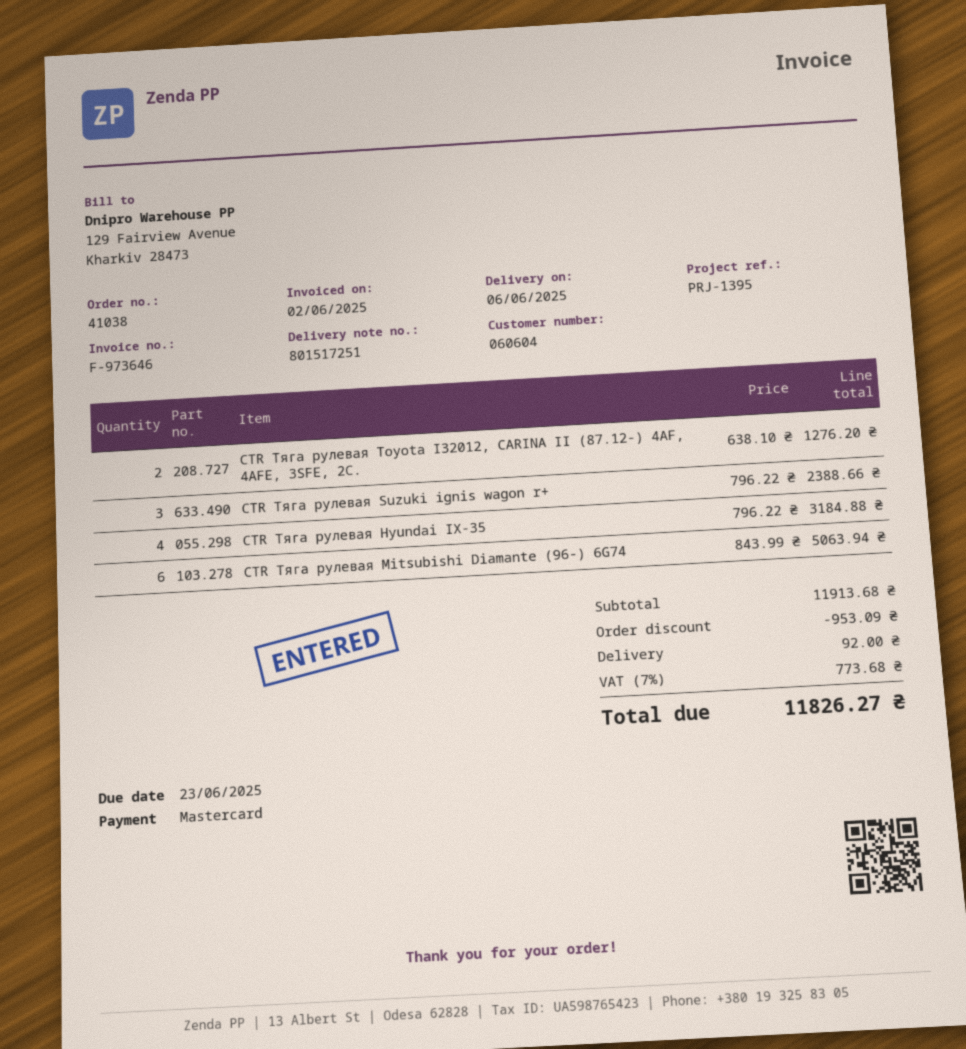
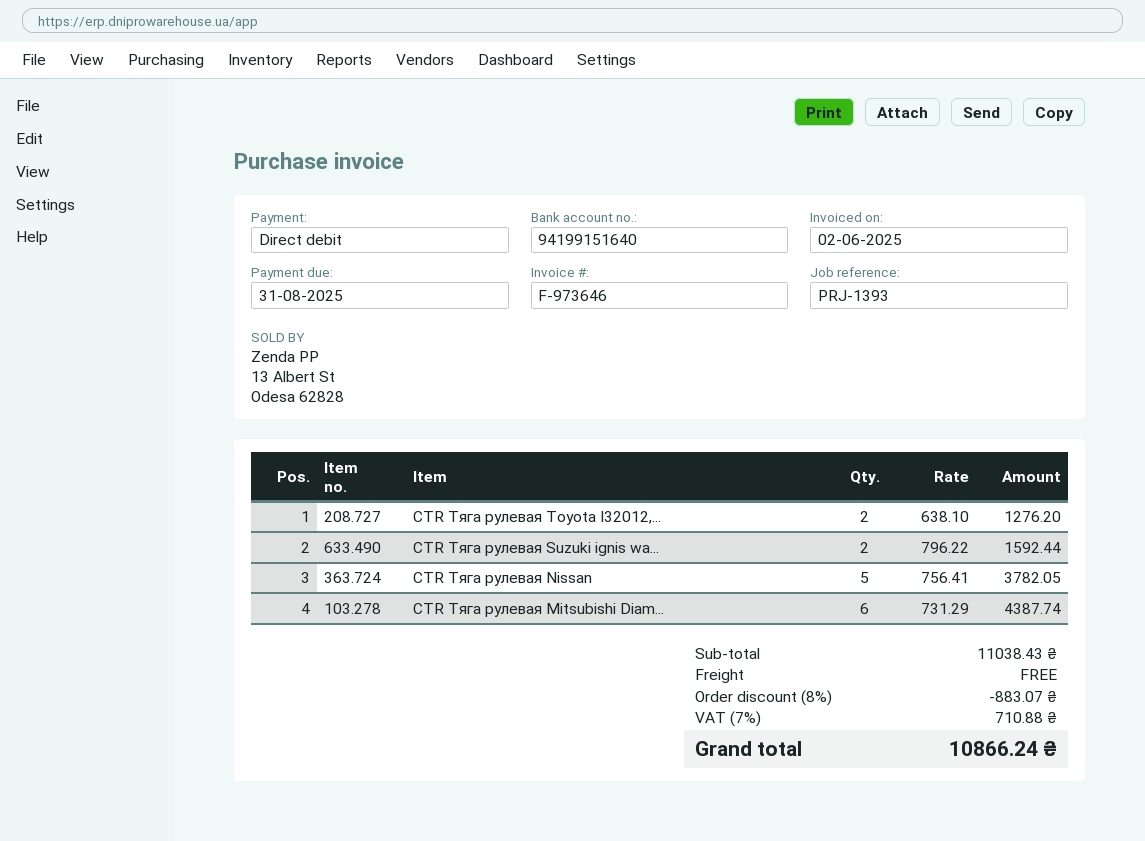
due date: 2025-06-23 -> 2025-08-31
reference: PRJ-1395 -> PRJ-1393
payment method: Mastercard -> direct debit
CTR Тяга рулевая Suzuki ignis wagon r+: 3 x 796.22 = 2388.66 -> 2 x 796.22 = 1592.44
CTR Тяга рулевая Hyundai IX-35: 4 x 796.22 = 3184.88 -> none
CTR Тяга рулевая Mitsubishi Diamante (96-) 6G74: 6 x 843.99 = 5063.94 -> 6 x 731.29 = 4387.74
CTR Тяга рулевая Nissan: none -> 5 x 756.41 = 3782.05
subtotal: 11913.68 -> 11038.43
discount: 953.09 -> 883.07
shipping: 92.00 -> 0.00
tax: 7% = 773.68 -> 7% = 710.88
total: 11826.27 -> 10866.24

